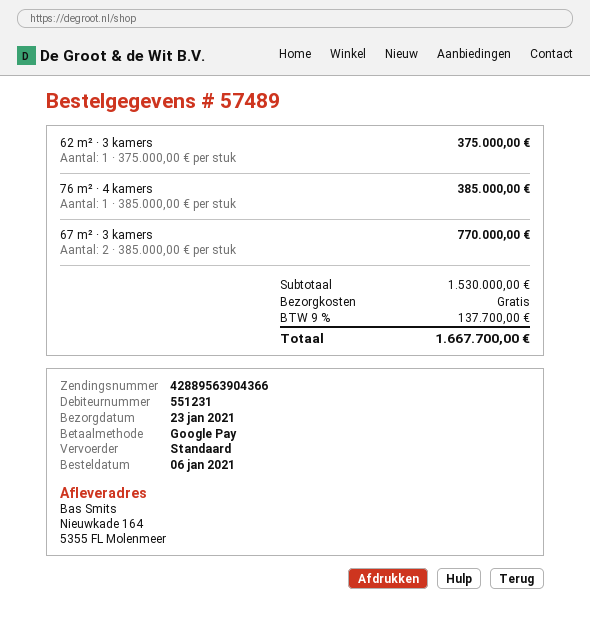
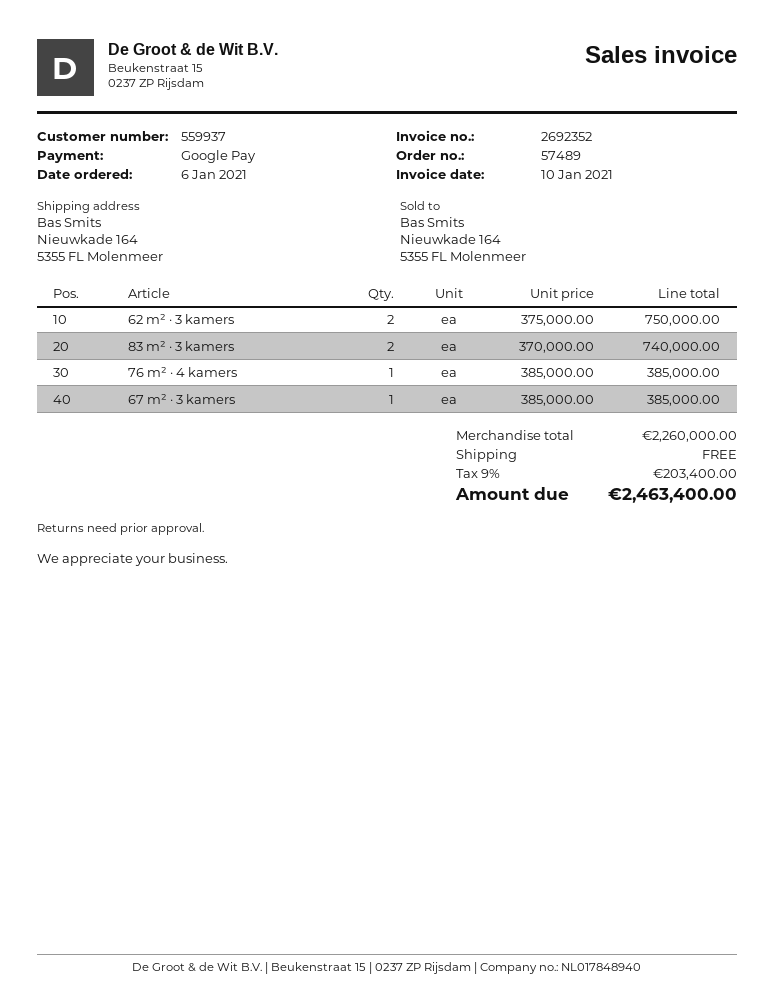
customer number: 551231 -> 559937
62 m² · 3 kamers: 1 x 375000.00 = 375000.00 -> 2 x 375000.00 = 750000.00
67 m² · 3 kamers: 2 x 385000.00 = 770000.00 -> 1 x 385000.00 = 385000.00
83 m² · 3 kamers: none -> 2 x 370000.00 = 740000.00
subtotal: 1530000.00 -> 2260000.00
tax: 9% = 137700.00 -> 9% = 203400.00
total: 1667700.00 -> 2463400.00

